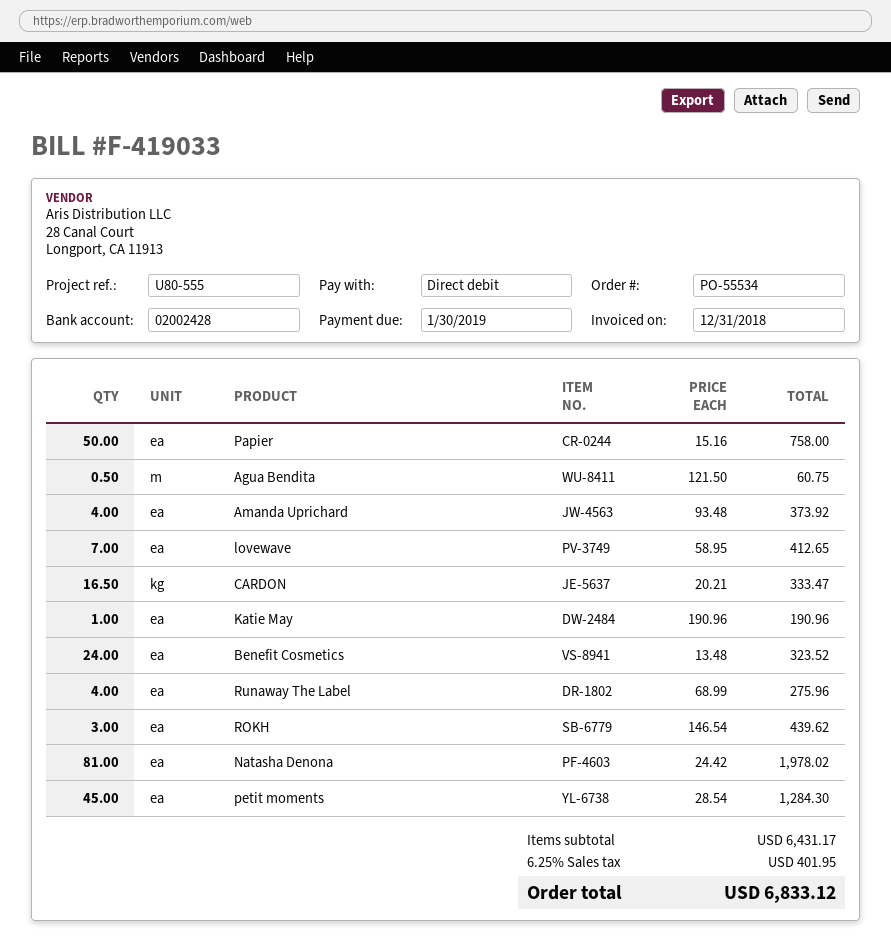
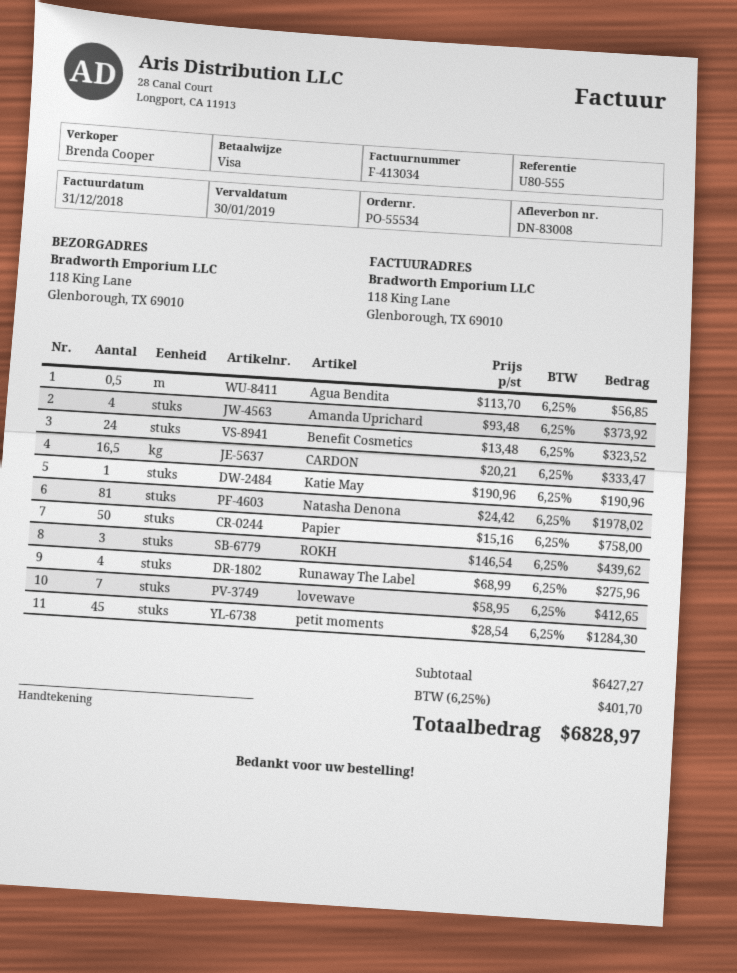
invoice number: F-419033 -> F-413034
payment method: direct debit -> Visa
Agua Bendita: 0.5 x 121.50 = 60.75 -> 0.5 x 113.70 = 56.85
subtotal: 6431.17 -> 6427.27
tax: 6.25% = 401.95 -> 6.25% = 401.70
total: 6833.12 -> 6828.97

